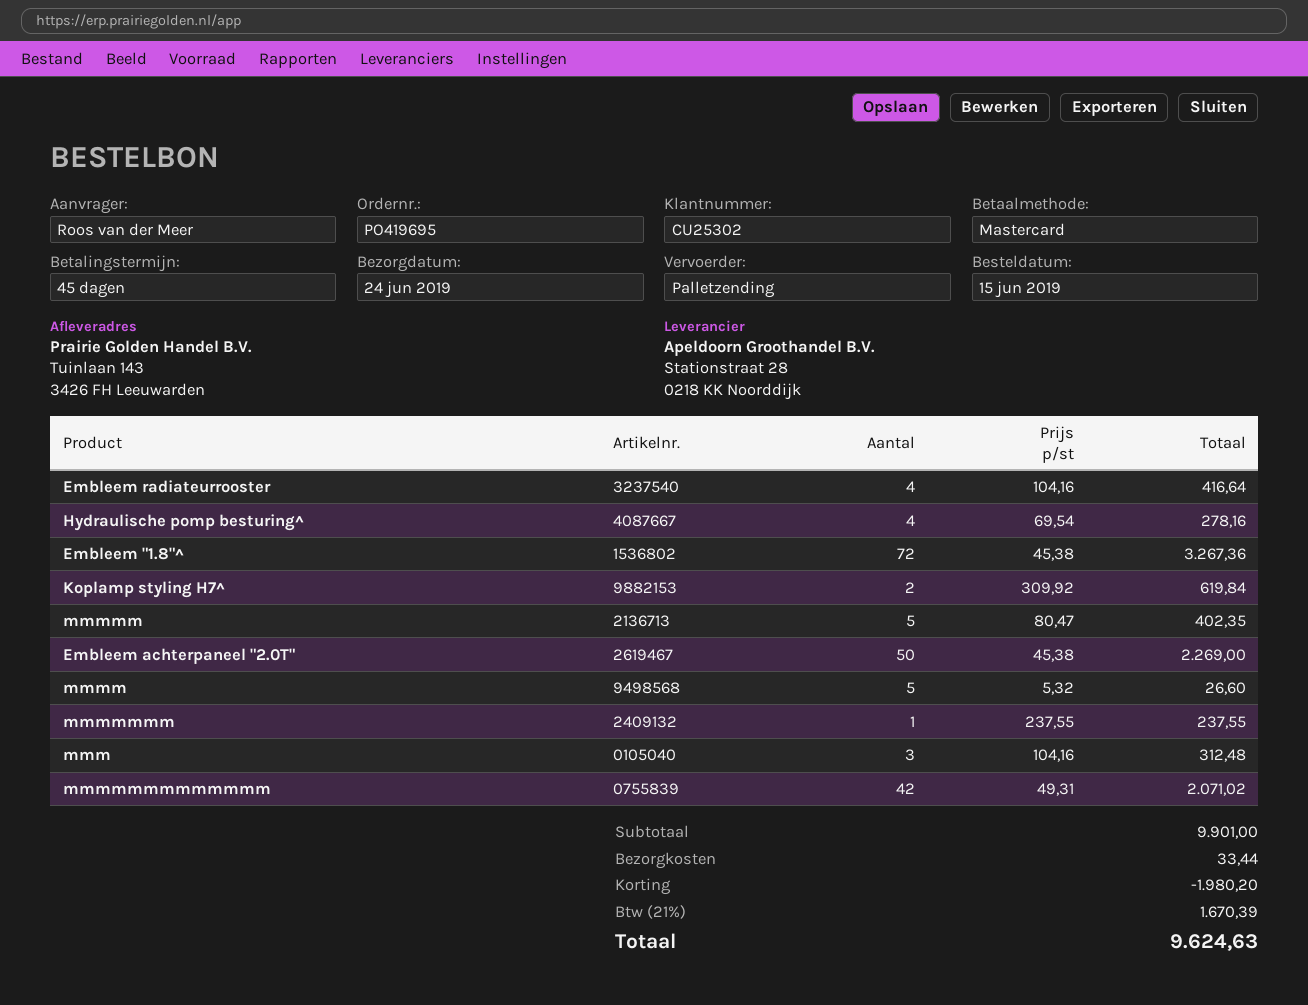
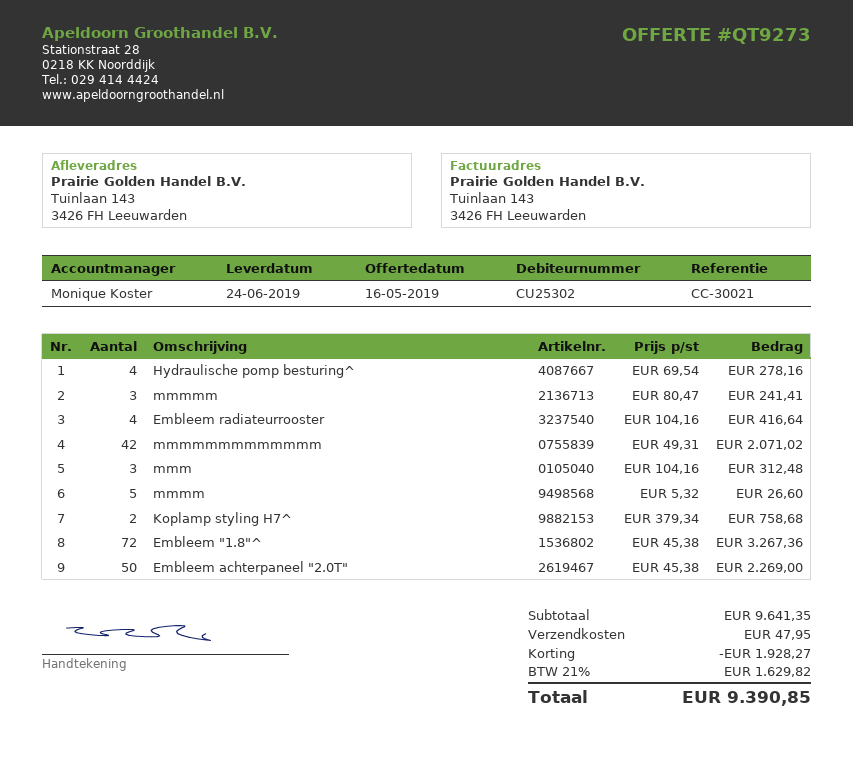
Koplamp styling H7^: 2 x 309.92 = 619.84 -> 2 x 379.34 = 758.68
mmmmm: 5 x 80.47 = 402.35 -> 3 x 80.47 = 241.41
mmmmmmm: 1 x 237.55 = 237.55 -> none
subtotal: 9901.00 -> 9641.35
discount: 1980.20 -> 1928.27
shipping: 33.44 -> 47.95
tax: 21% = 1670.39 -> 21% = 1629.82
total: 9624.63 -> 9390.85

